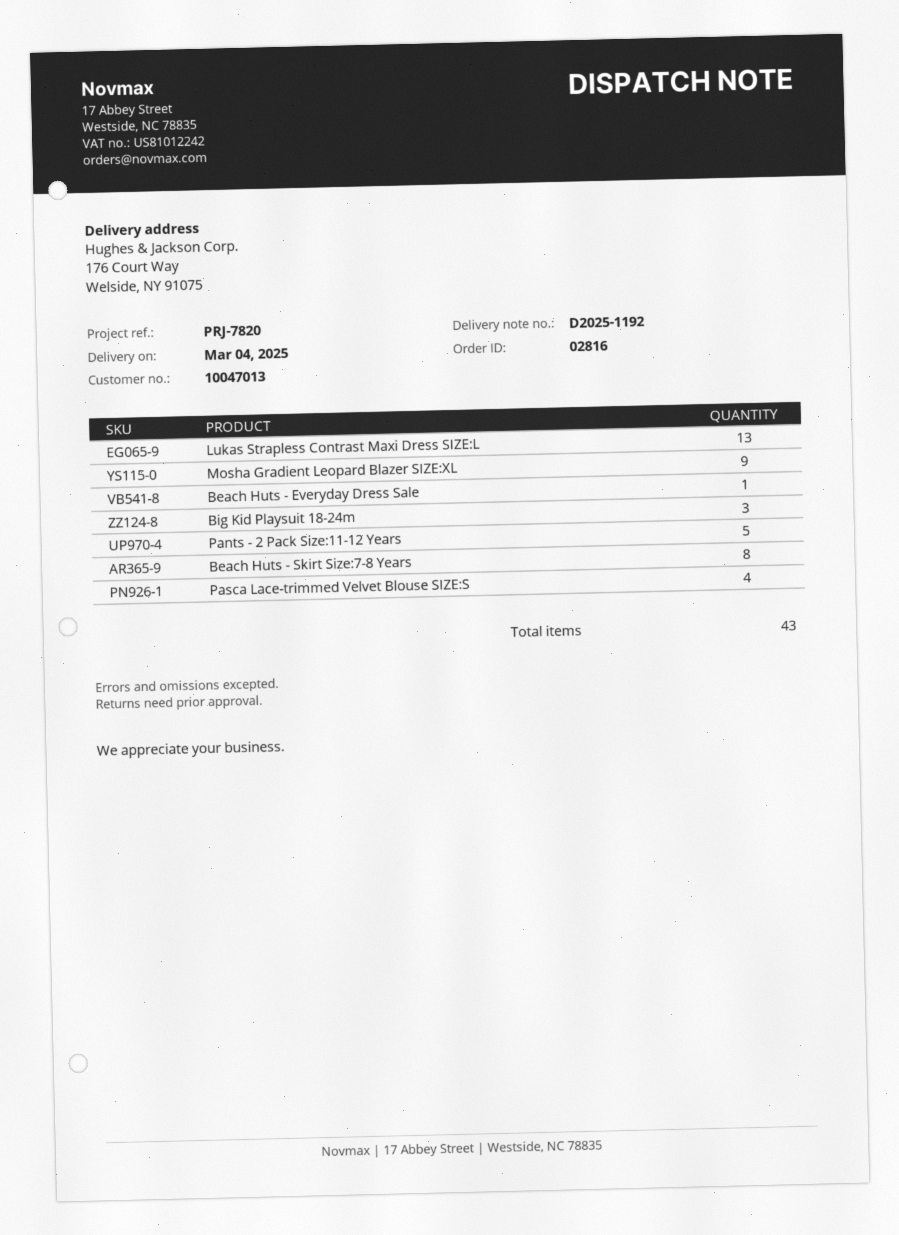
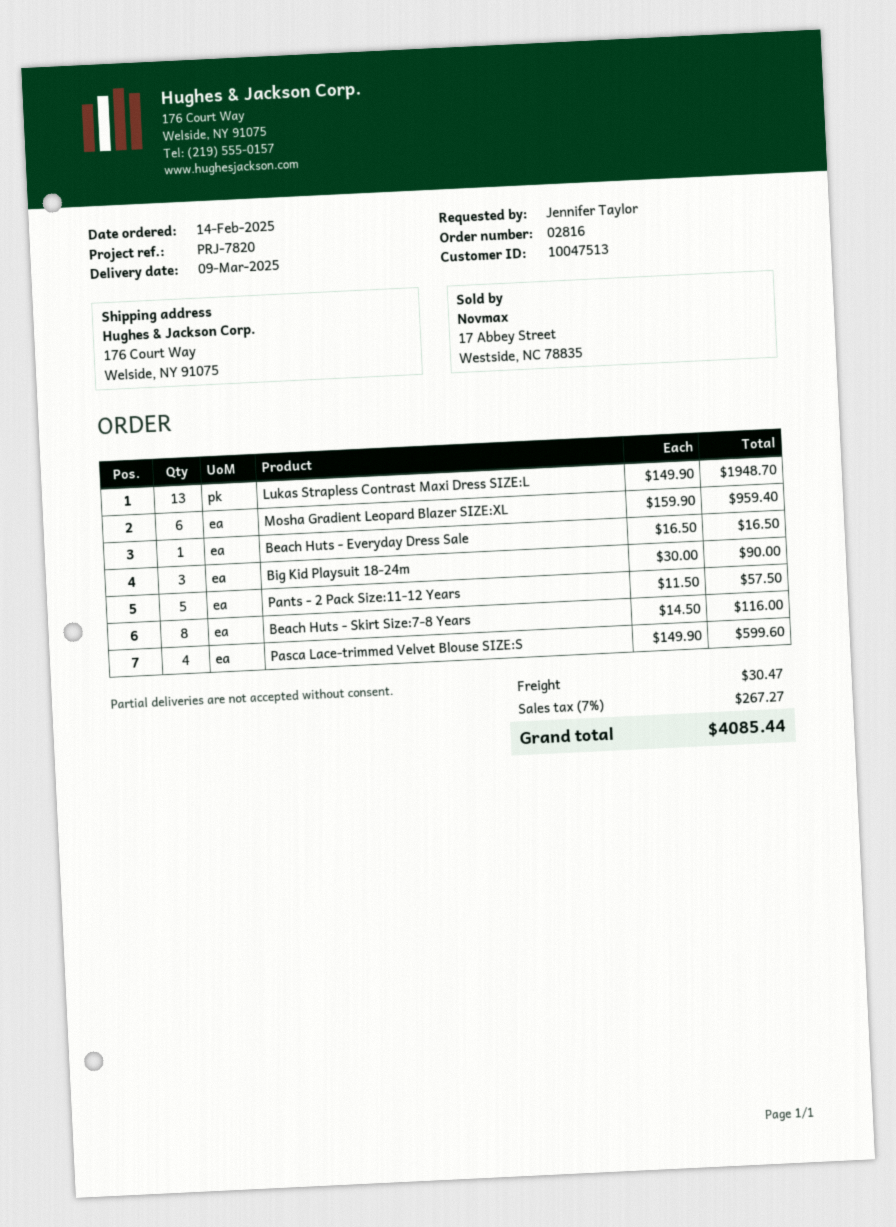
delivery date: 2025-03-04 -> 2025-03-09
customer number: 10047013 -> 10047513
Mosha Gradient Leopard Blazer SIZE:XL: 9 -> 6

